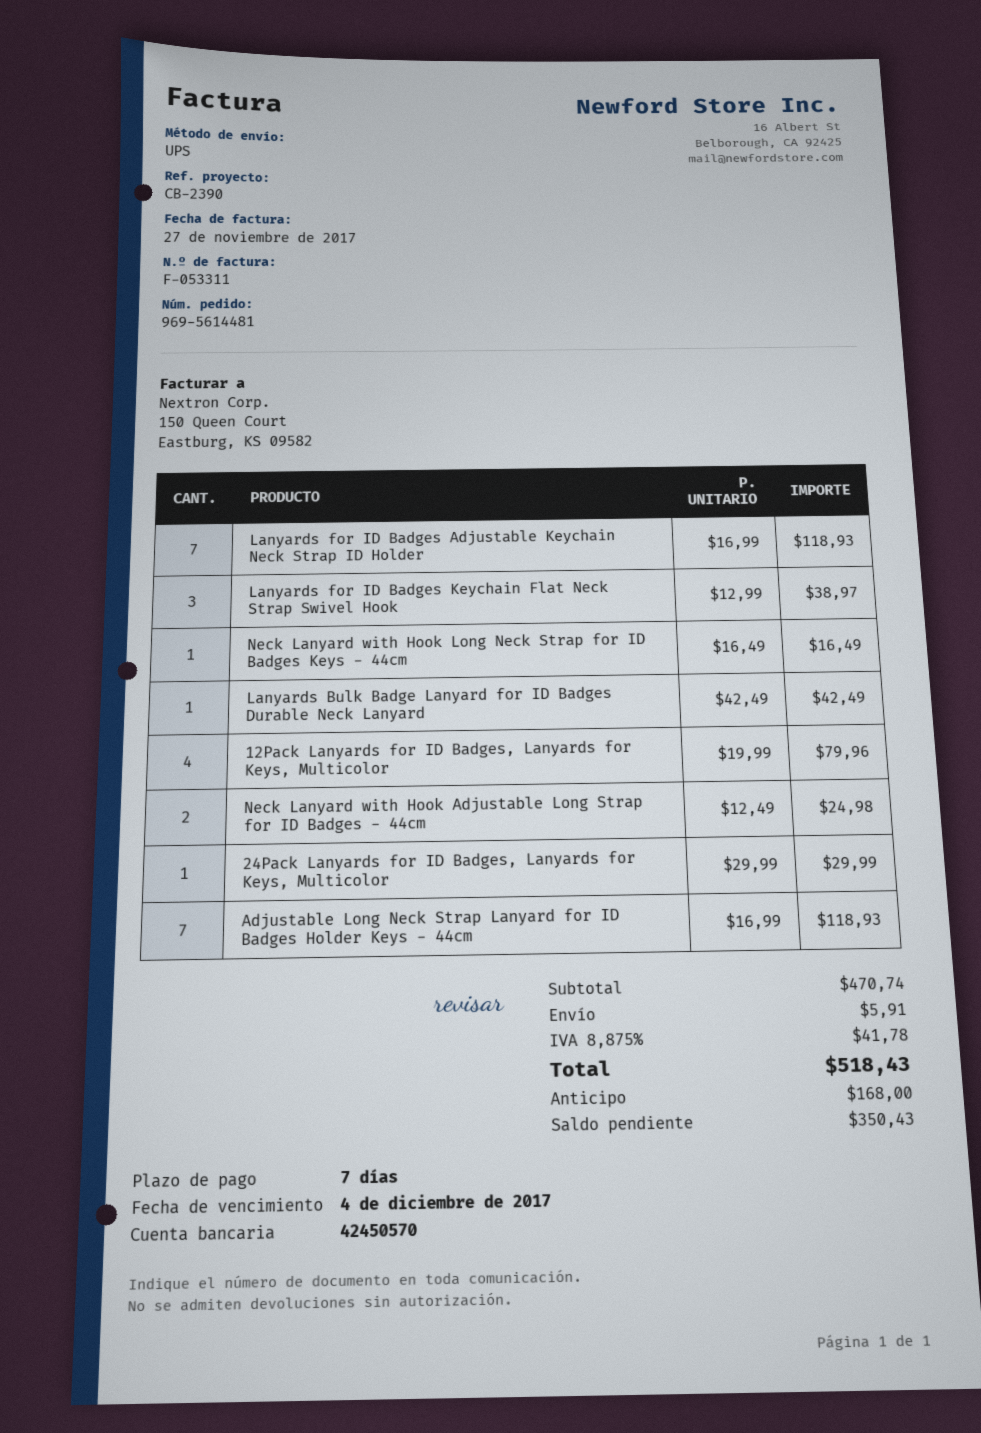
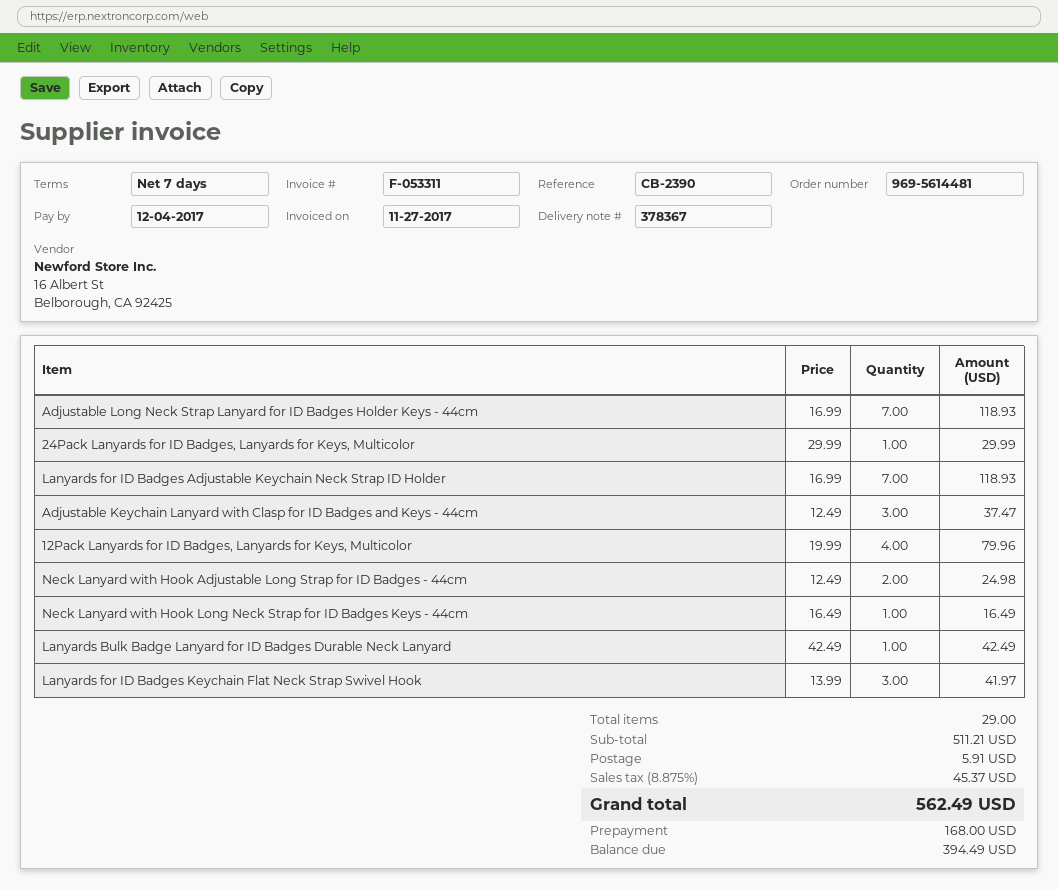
Lanyards for ID Badges Keychain Flat Neck Strap Swivel Hook: 3 x 12.99 = 38.97 -> 3 x 13.99 = 41.97
Adjustable Keychain Lanyard with Clasp for ID Badges and Keys - 44cm: none -> 3 x 12.49 = 37.47
subtotal: 470.74 -> 511.21
tax: 8.875% = 41.78 -> 8.875% = 45.37
total: 518.43 -> 562.49
balance: 350.43 -> 394.49

